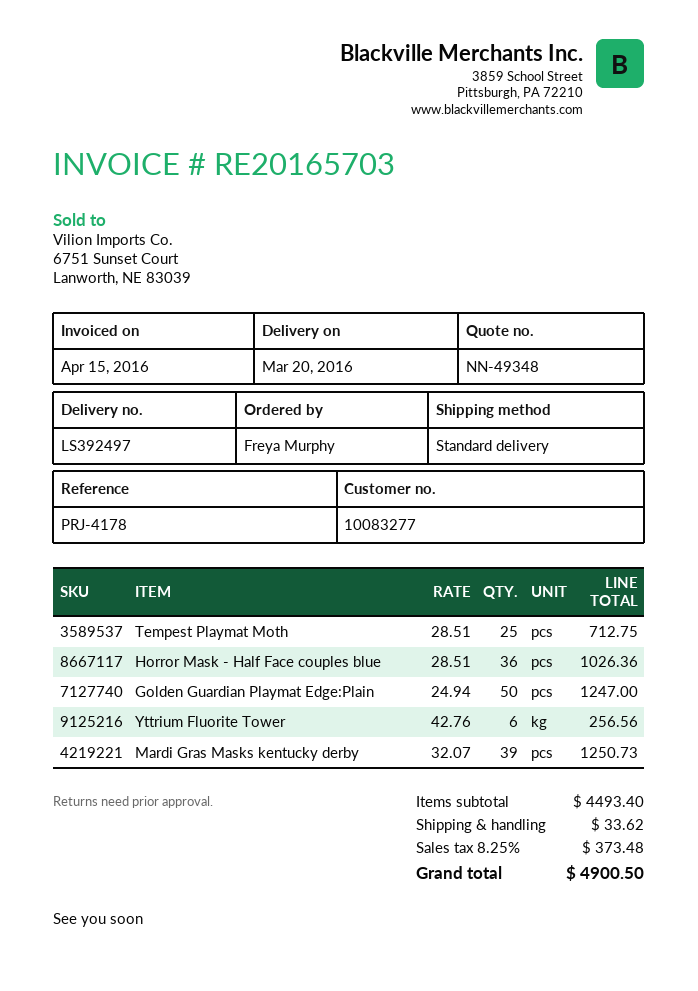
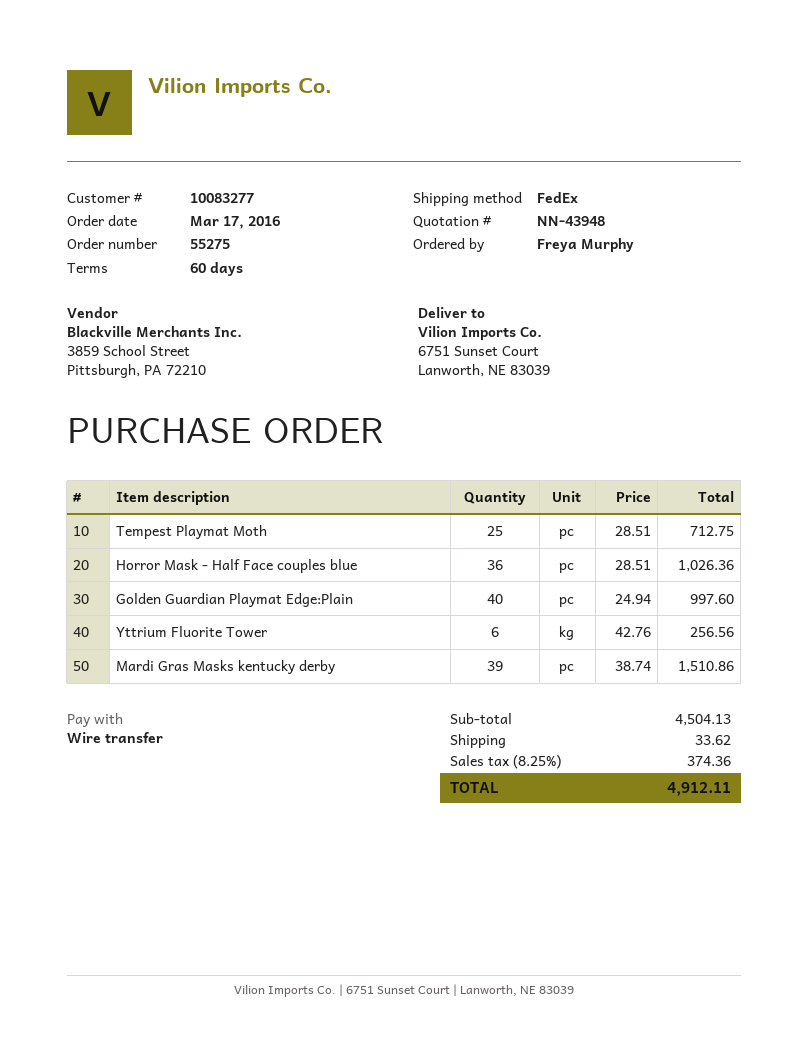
quote number: NN-49348 -> NN-43948
shipping method: standard -> FedEx
Golden Guardian Playmat Edge:Plain: 50 x 24.94 = 1247.00 -> 40 x 24.94 = 997.60
Mardi Gras Masks kentucky derby: 39 x 32.07 = 1250.73 -> 39 x 38.74 = 1510.86
subtotal: 4493.40 -> 4504.13
tax: 8.25% = 373.48 -> 8.25% = 374.36
total: 4900.50 -> 4912.11

